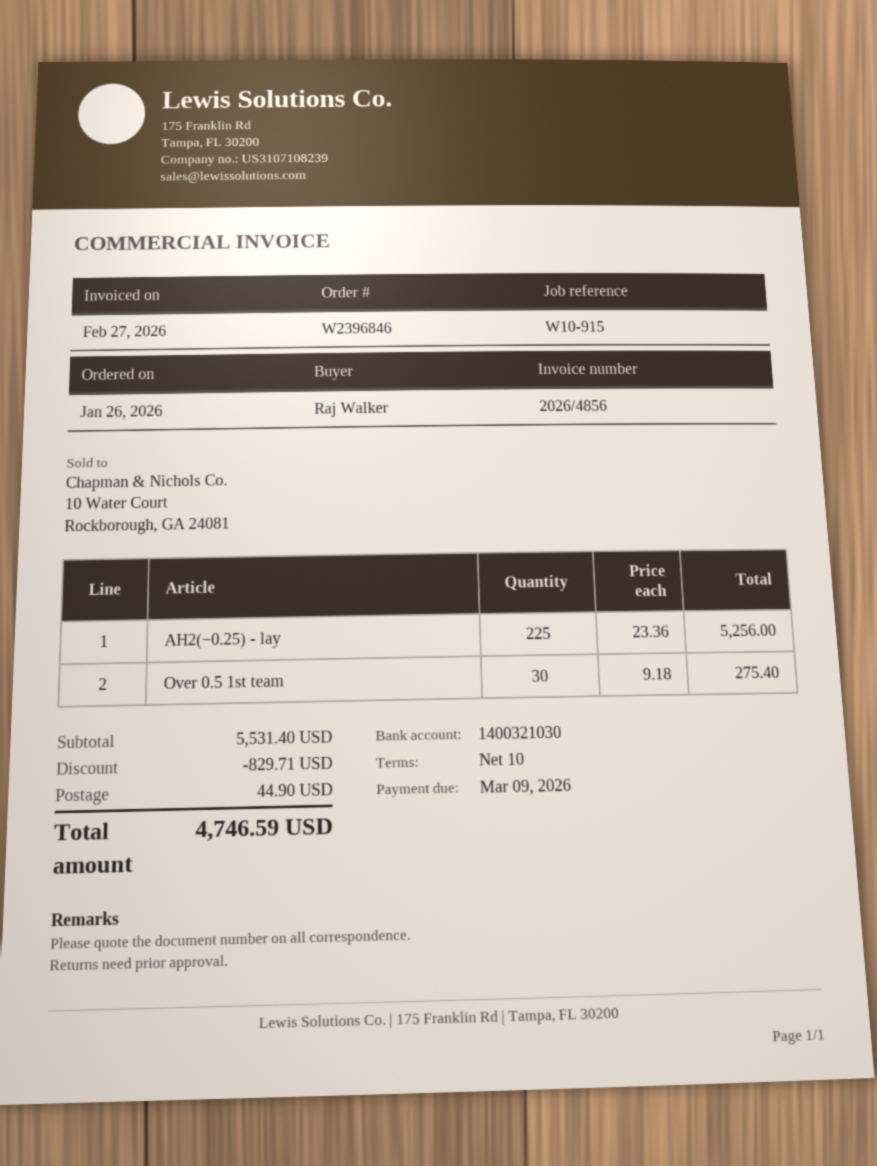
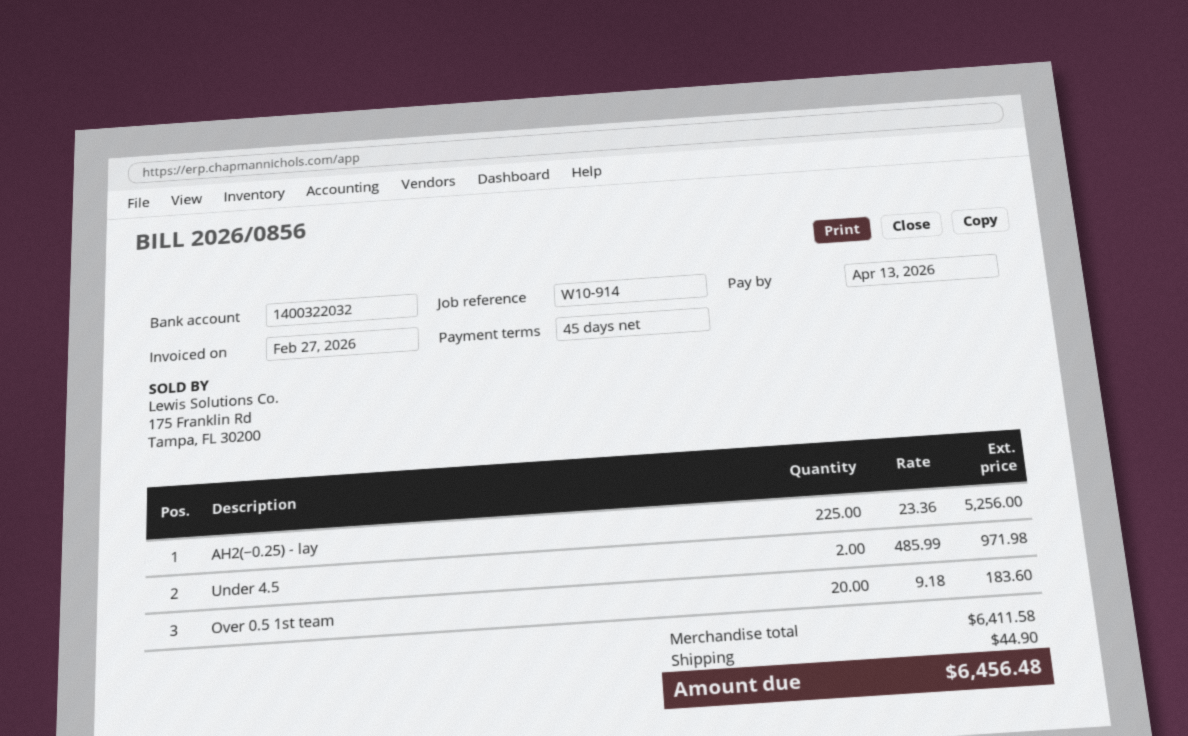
invoice number: 2026/4856 -> 2026/0856
payment terms: 10 days -> 45 days
due date: 2026-03-09 -> 2026-04-13
reference: W10-915 -> W10-914
bank account: 1400321030 -> 1400322032
Over 0.5 1st team: 30 x 9.18 = 275.40 -> 20 x 9.18 = 183.60
Under 4.5: none -> 2 x 485.99 = 971.98
subtotal: 5531.40 -> 6411.58
discount: 829.71 -> none
total: 4746.59 -> 6456.48

